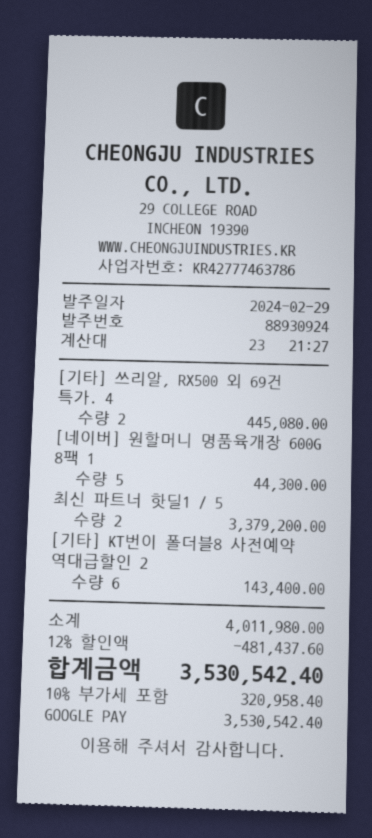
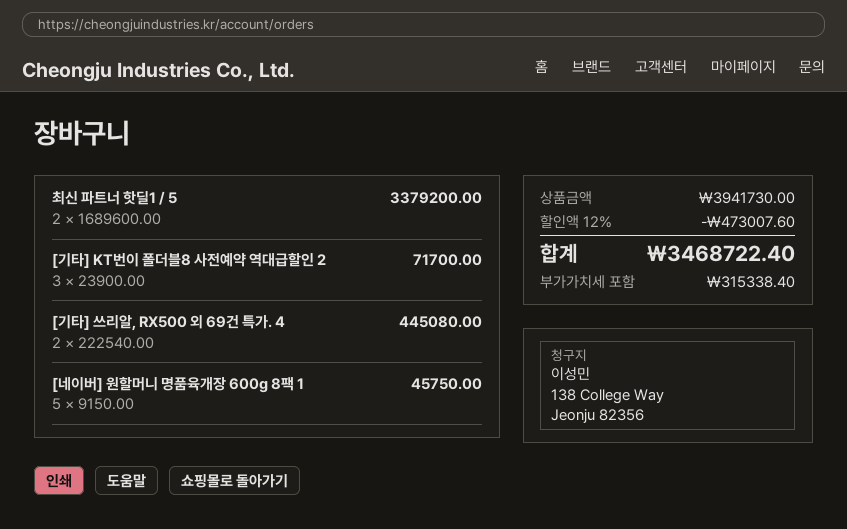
[네이버] 원할머니 명품육개장 600G 8팩 1: 5 for 44300.00 -> 5 for 45750.00
[기타] KT번이 폴더블8 사전예약 역대급할인 2: 6 for 143400.00 -> 3 for 71700.00
subtotal: 4011980.00 -> 3941730.00
discount: 12% = 481437.60 -> 12% = 473007.60
tax: 320958.40 -> 315338.40
total: 3530542.40 -> 3468722.40

